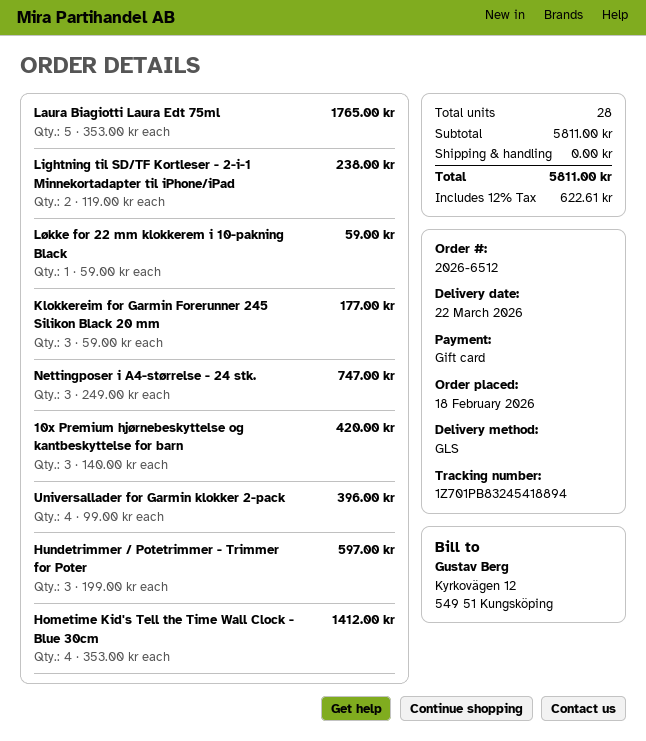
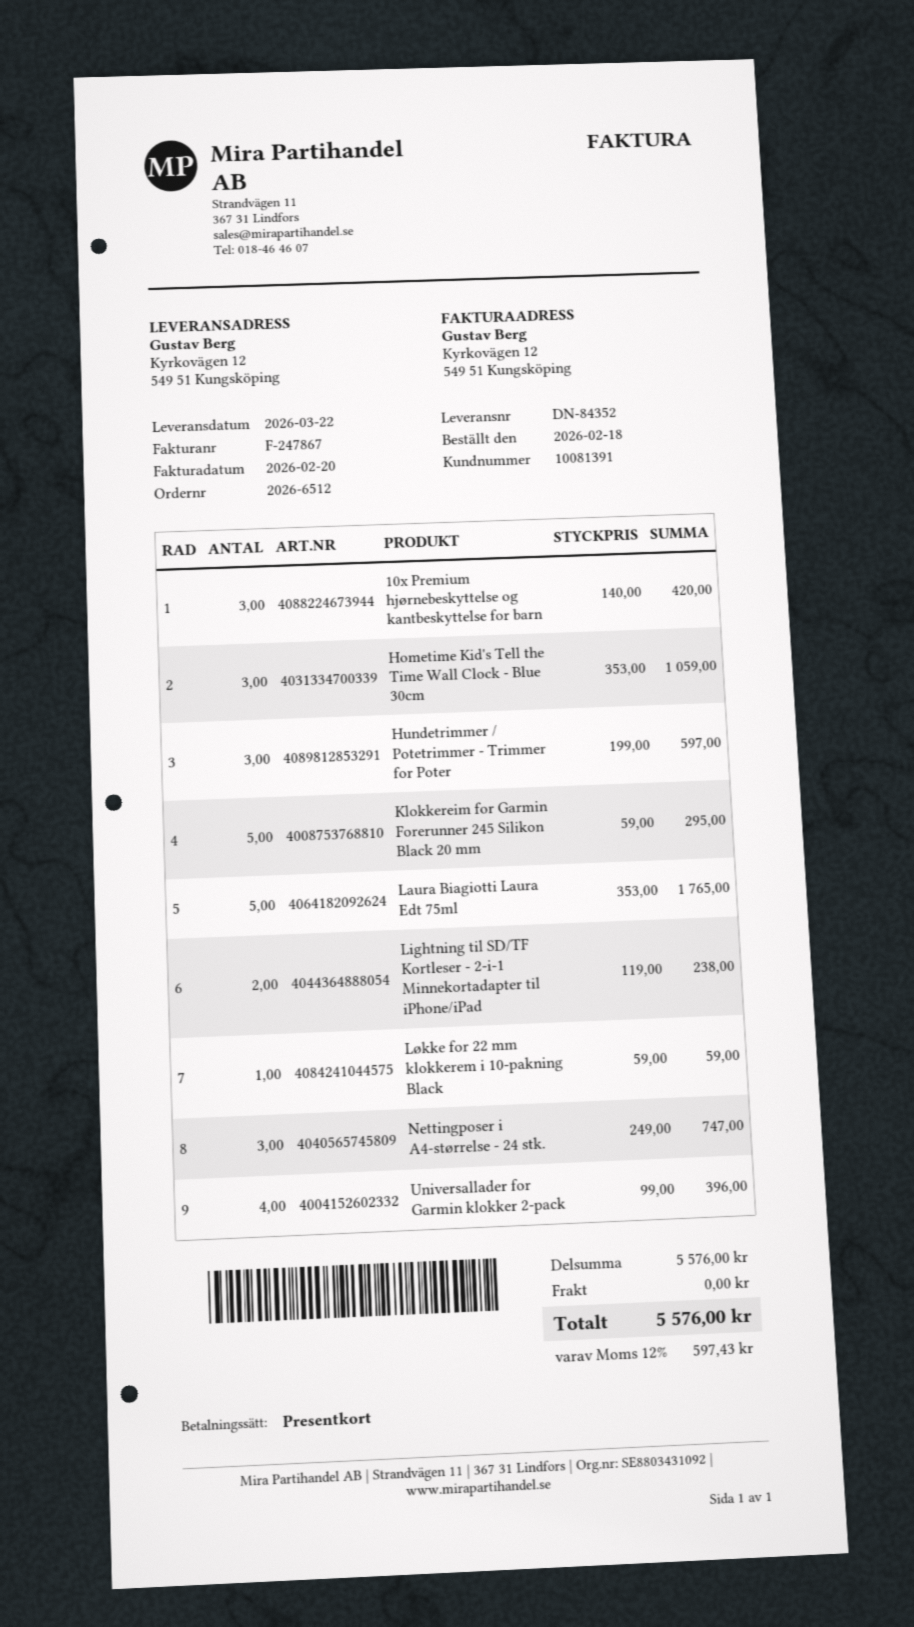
Klokkereim for Garmin Forerunner 245 Silikon Black 20 mm: 3 x 59.00 = 177.00 -> 5 x 59.00 = 295.00
Hometime Kid's Tell the Time Wall Clock - Blue 30cm: 4 x 353.00 = 1412.00 -> 3 x 353.00 = 1059.00
subtotal: 5811.00 -> 5576.00
tax: 12% = 622.61 -> 12% = 597.43
total: 5811.00 -> 5576.00

